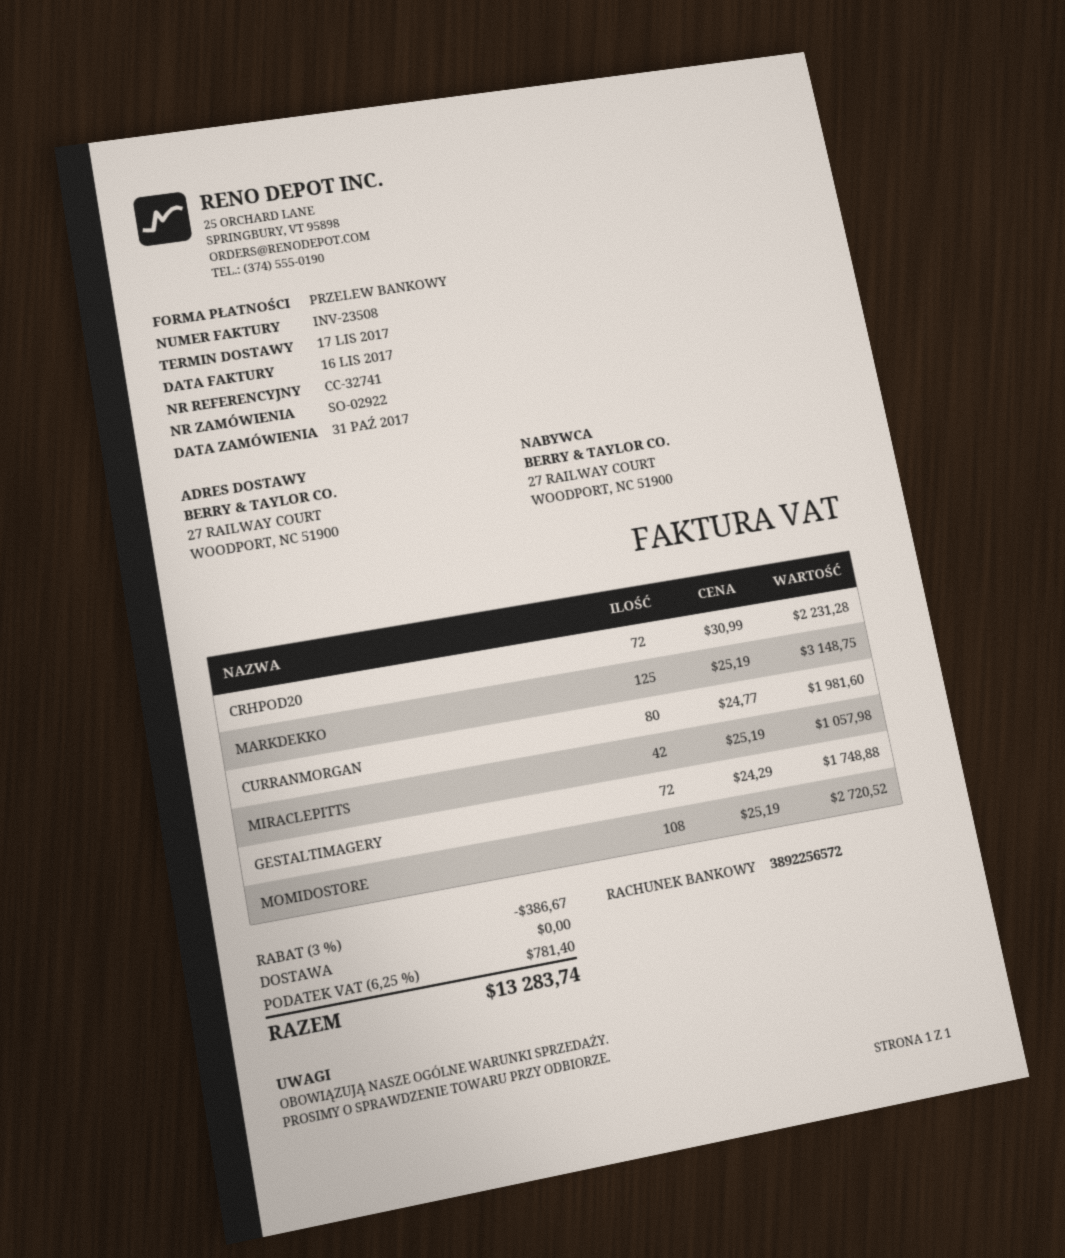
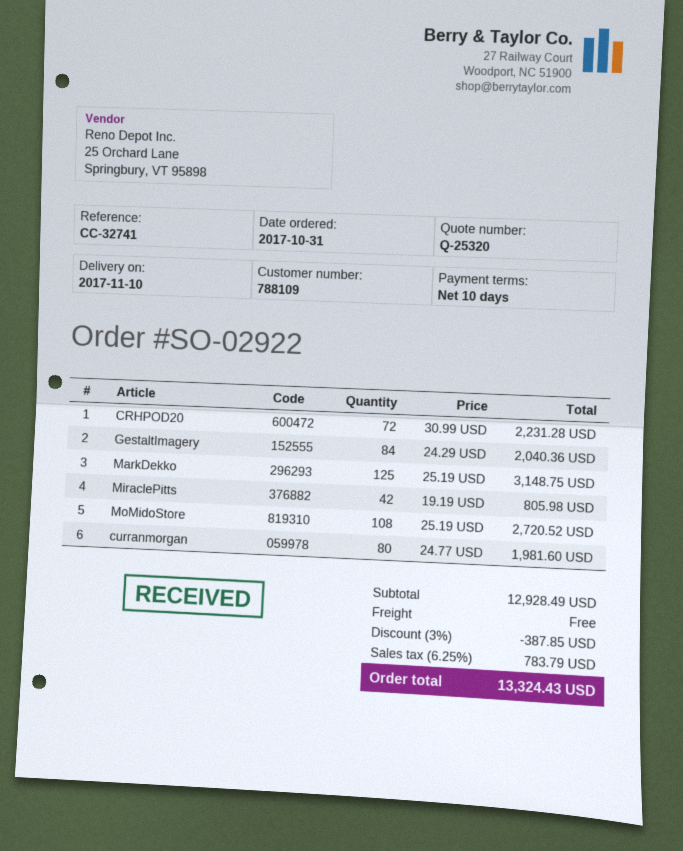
delivery date: 2017-11-17 -> 2017-11-10
MIRACLEPITTS: 42 x 25.19 = 1057.98 -> 42 x 19.19 = 805.98
GESTALTIMAGERY: 72 x 24.29 = 1748.88 -> 84 x 24.29 = 2040.36
discount: 3% = 386.67 -> 3% = 387.85
tax: 6.25% = 781.40 -> 6.25% = 783.79
total: 13283.74 -> 13324.43

